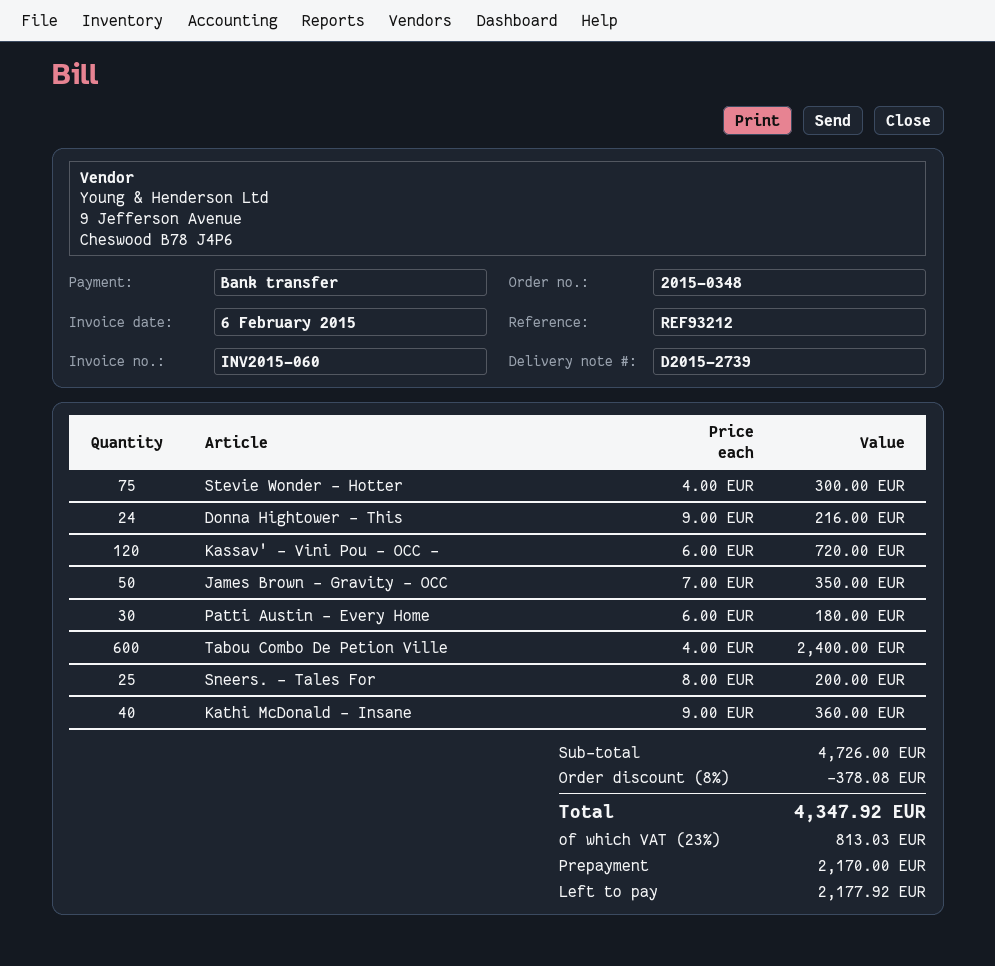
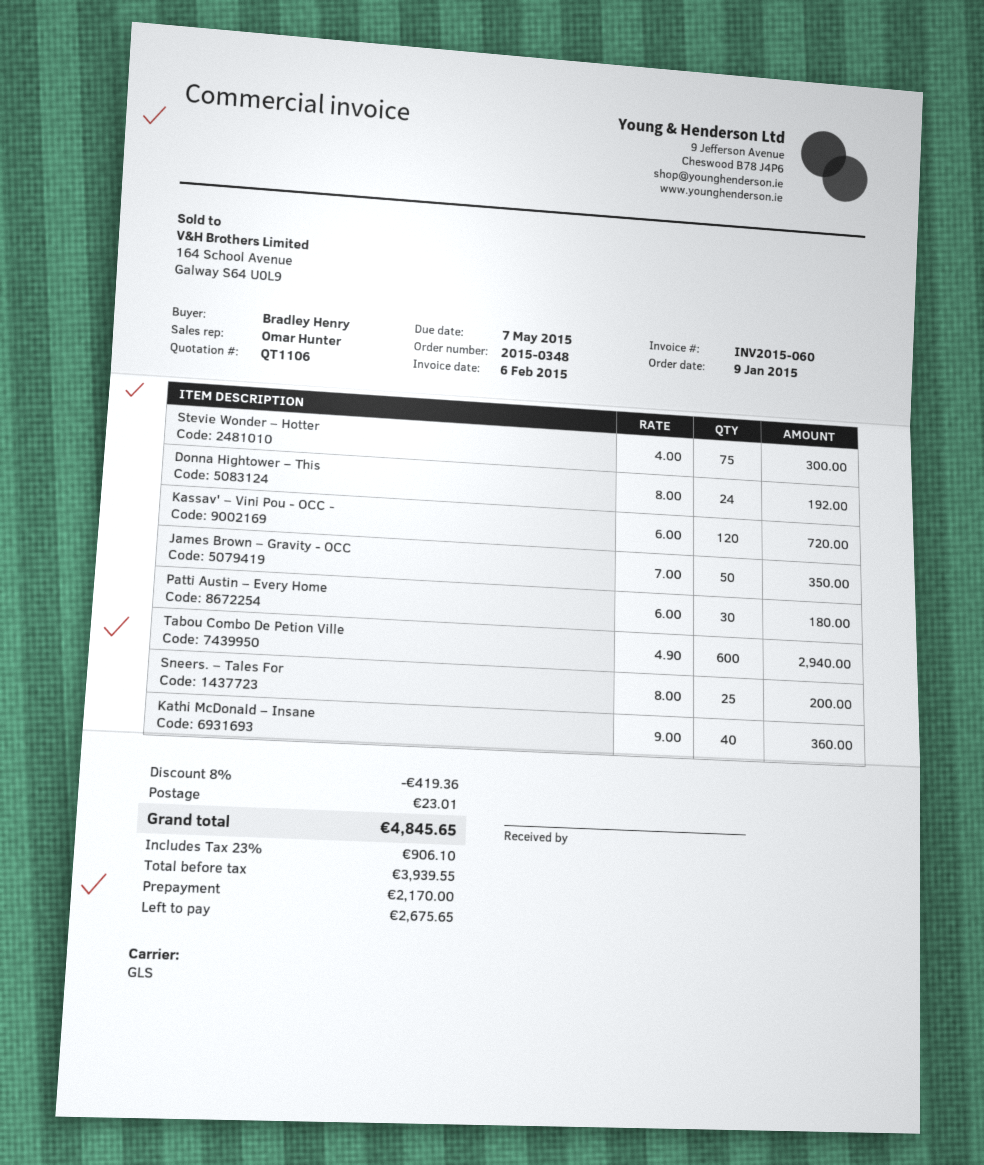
Donna Hightower – This: 24 x 9.00 = 216.00 -> 24 x 8.00 = 192.00
Tabou Combo De Petion Ville: 600 x 4.00 = 2400.00 -> 600 x 4.90 = 2940.00
discount: 8% = 378.08 -> 8% = 419.36
shipping: none -> 23.01
tax: 23% = 813.03 -> 23% = 906.10
total: 4347.92 -> 4845.65
balance: 2177.92 -> 2675.65

